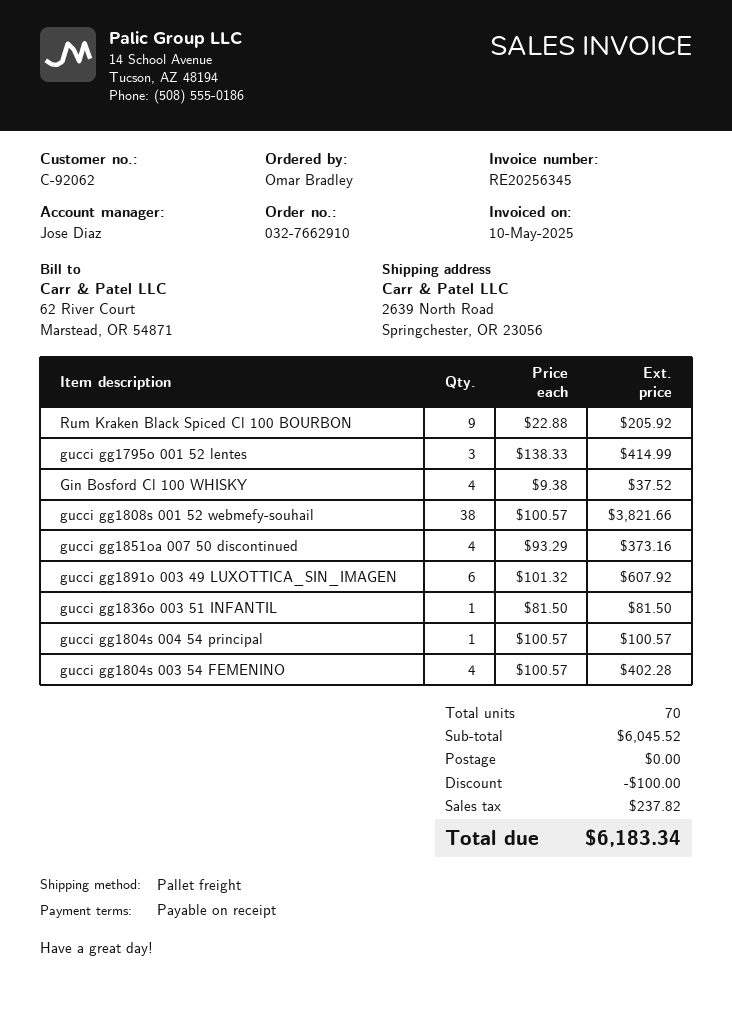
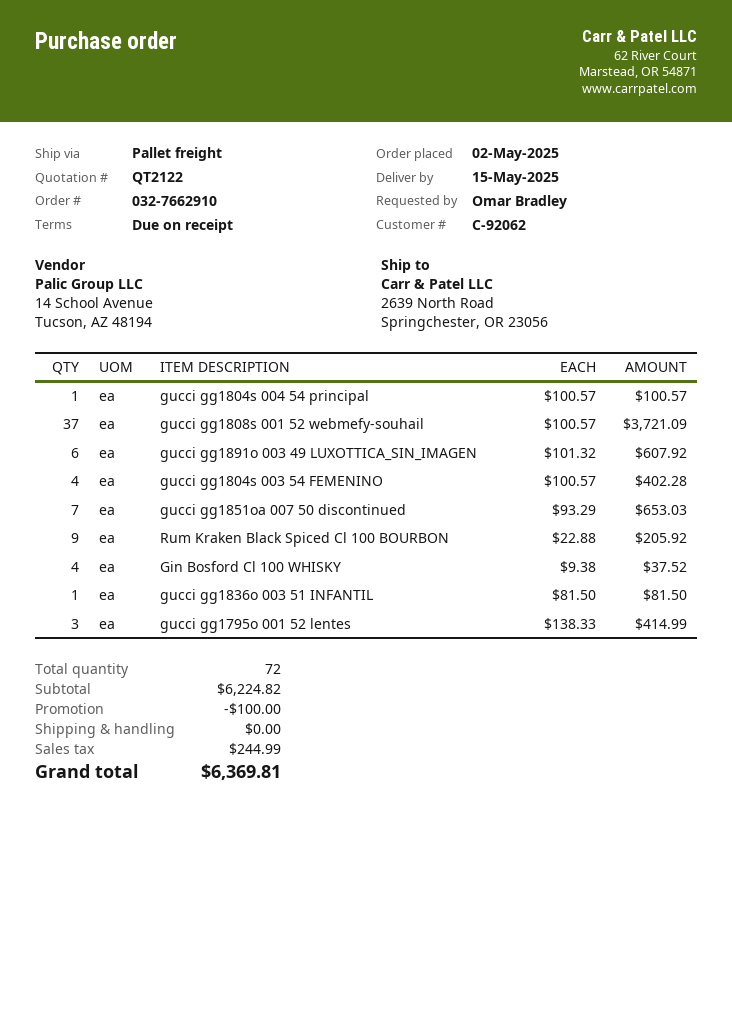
gucci gg1808s 001 52 webmefy-souhail: 38 x 100.57 = 3821.66 -> 37 x 100.57 = 3721.09
gucci gg1851oa 007 50 discontinued: 4 x 93.29 = 373.16 -> 7 x 93.29 = 653.03
total quantity: 70 -> 72
subtotal: 6045.52 -> 6224.82
tax: 237.82 -> 244.99
total: 6183.34 -> 6369.81

